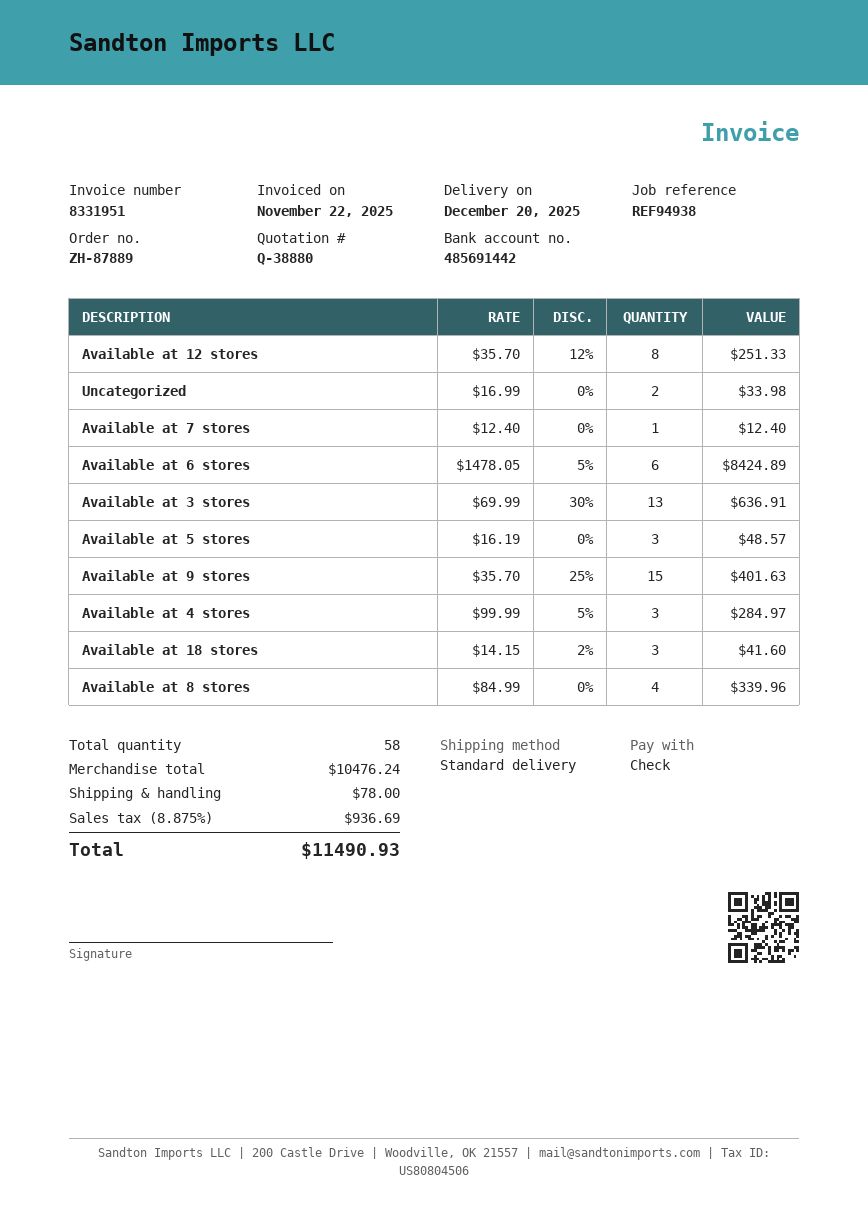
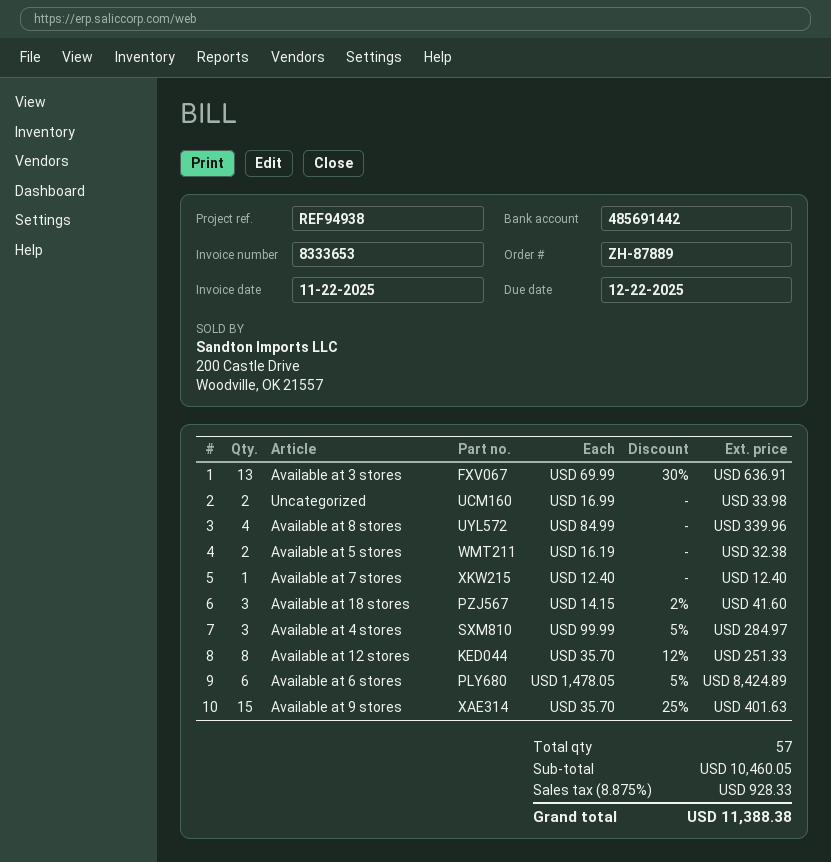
invoice number: 8331951 -> 8333653
Available at 5 stores: 3 x 16.19 = 48.57 -> 2 x 16.19 = 32.38
total quantity: 58 -> 57
subtotal: 10476.24 -> 10460.05
shipping: 78.00 -> none
tax: 8.875% = 936.69 -> 8.875% = 928.33
total: 11490.93 -> 11388.38

